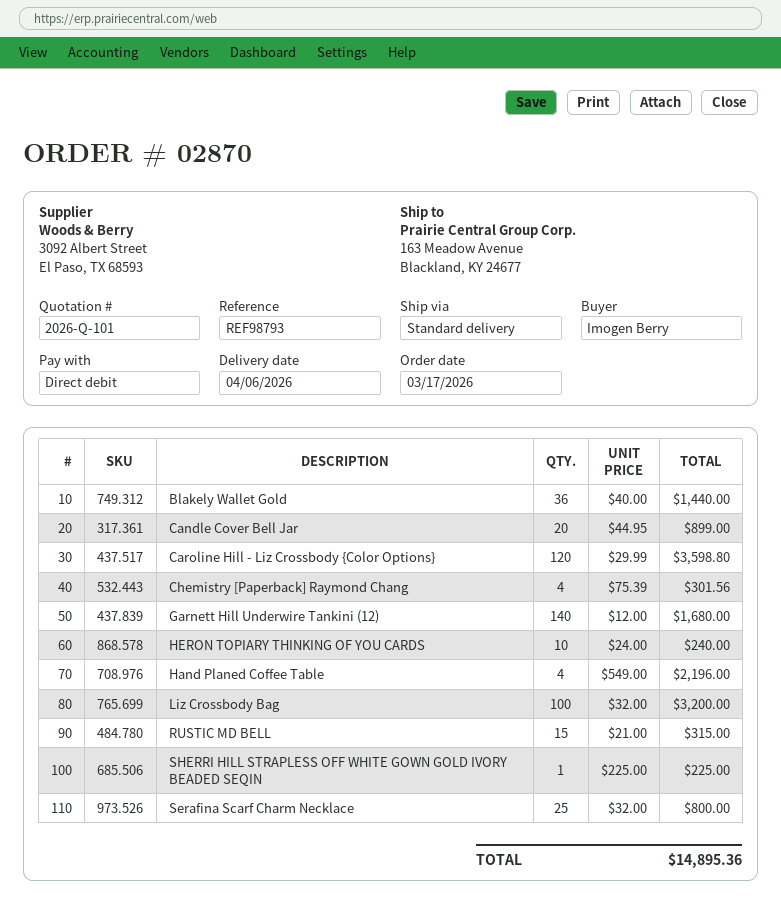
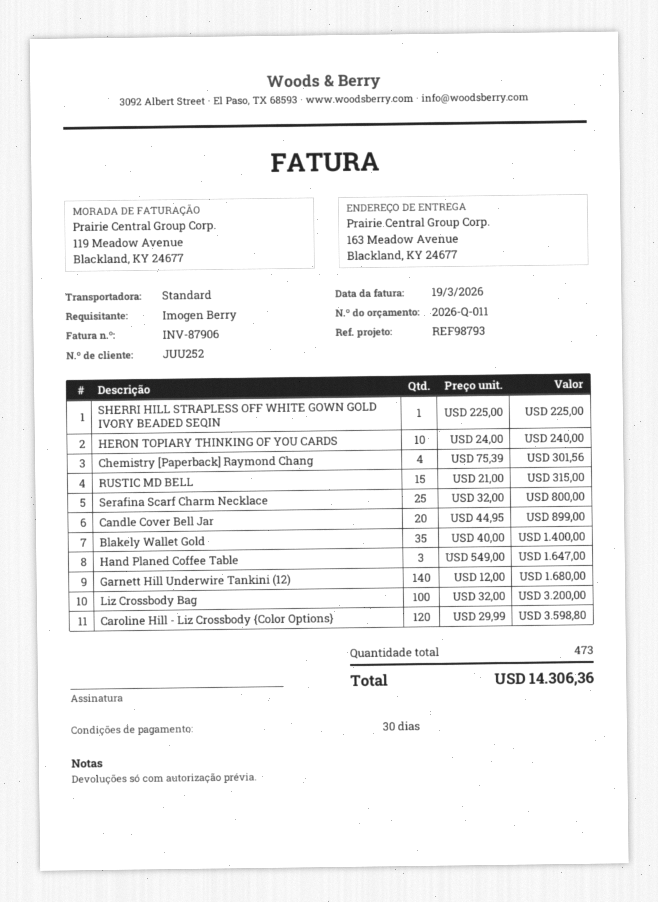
quote number: 2026-Q-101 -> 2026-Q-011
Blakely Wallet Gold: 36 x 40.00 = 1440.00 -> 35 x 40.00 = 1400.00
Hand Planed Coffee Table: 4 x 549.00 = 2196.00 -> 3 x 549.00 = 1647.00
total: 14895.36 -> 14306.36

